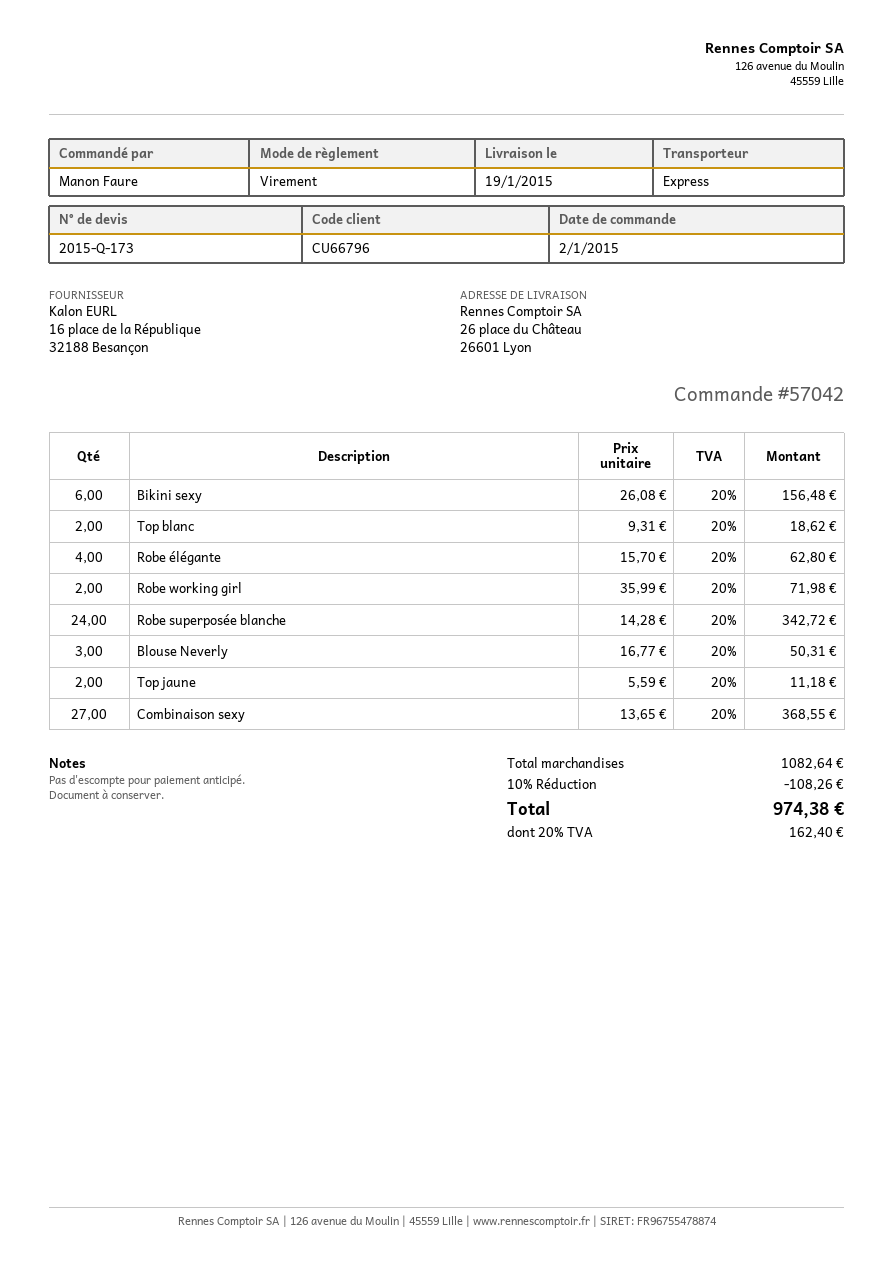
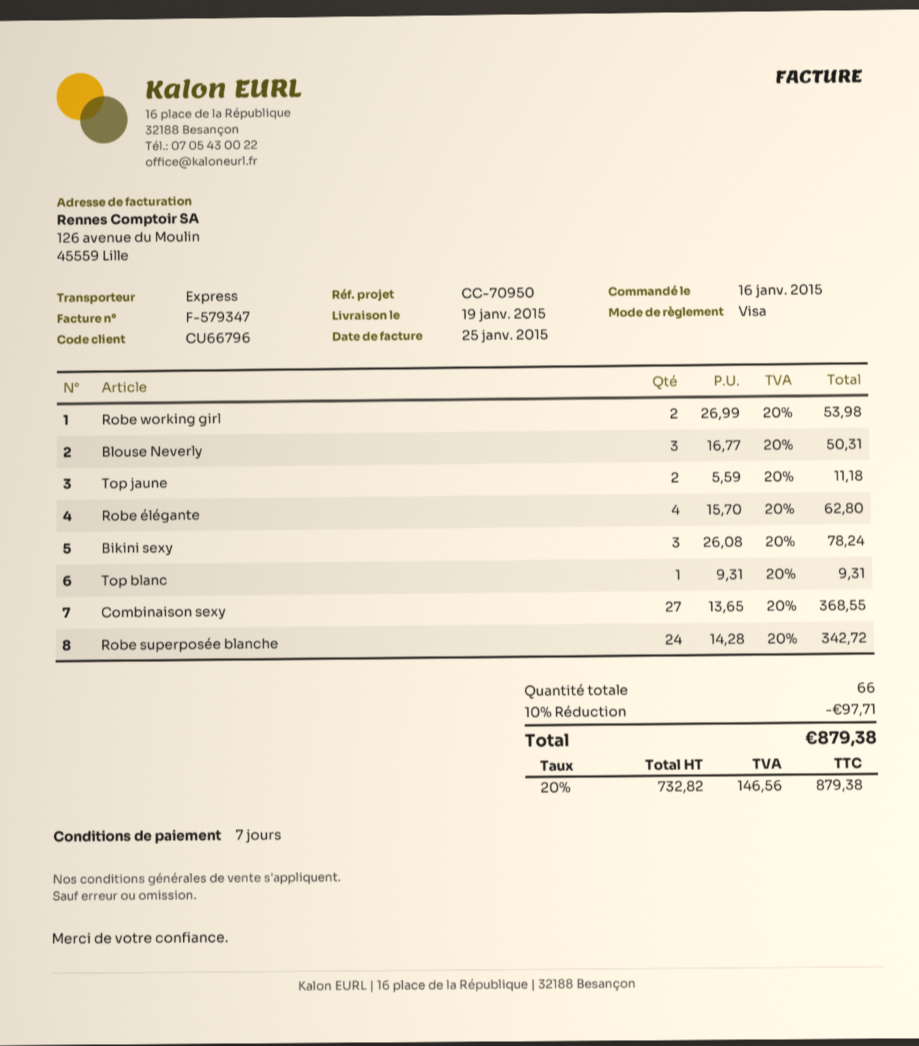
order date: 2015-01-02 -> 2015-01-16
payment method: bank transfer -> Visa
Bikini sexy: 6 x 26.08 = 156.48 -> 3 x 26.08 = 78.24
Top blanc: 2 x 9.31 = 18.62 -> 1 x 9.31 = 9.31
Robe working girl: 2 x 35.99 = 71.98 -> 2 x 26.99 = 53.98
discount: 10% = 108.26 -> 10% = 97.71
tax: 20% = 162.40 -> 20% = 146.56
total: 974.38 -> 879.38

